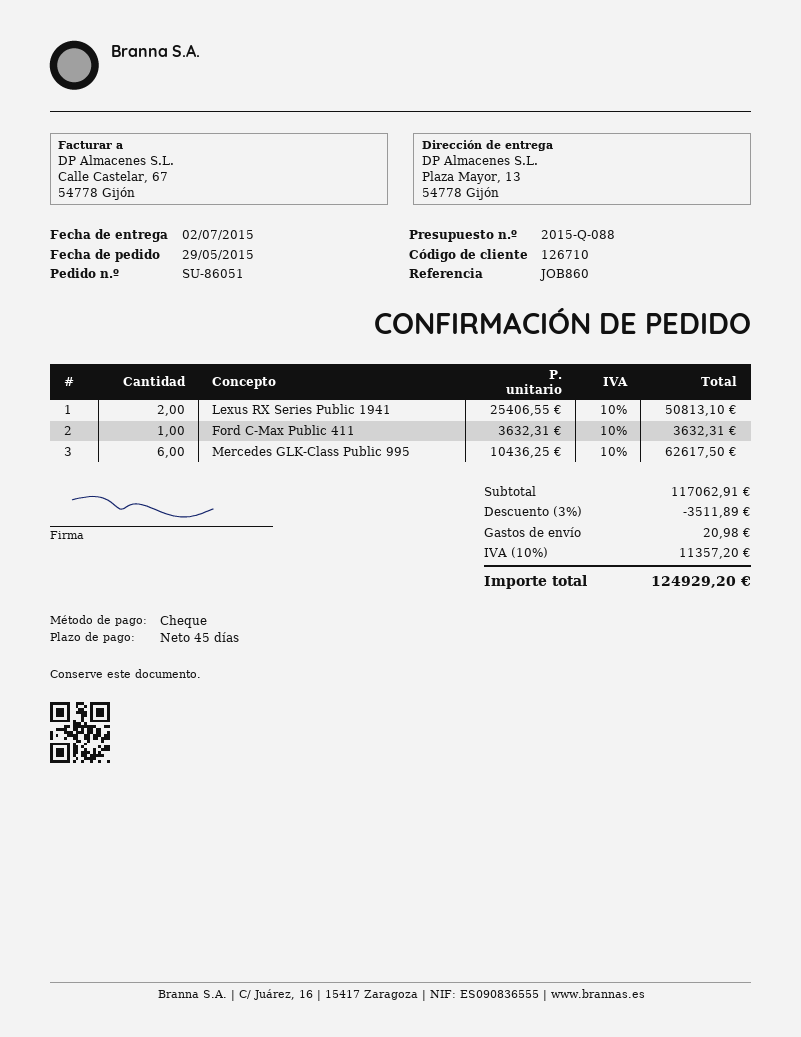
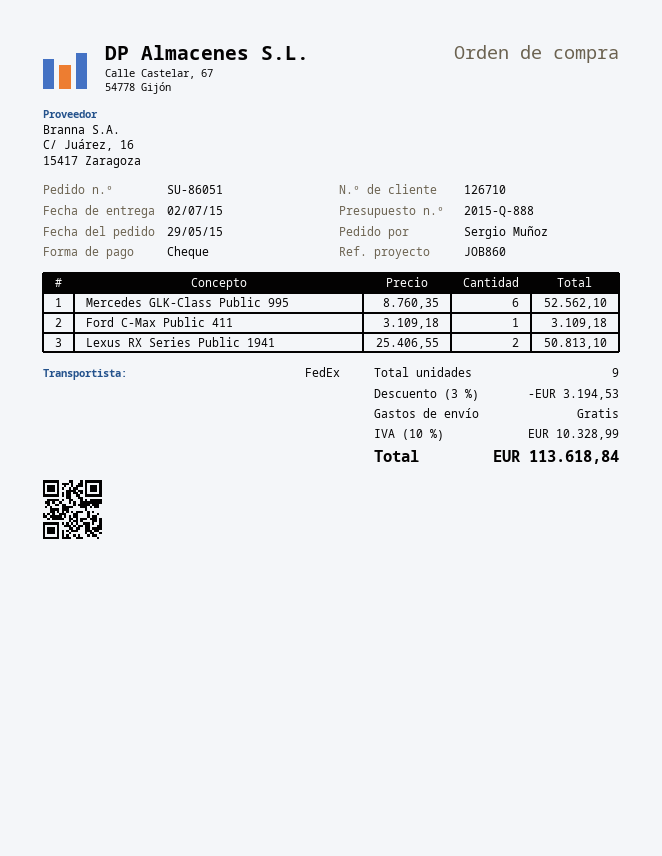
quote number: 2015-Q-088 -> 2015-Q-888
Ford C-Max Public 411: 1 x 3632.31 = 3632.31 -> 1 x 3109.18 = 3109.18
Mercedes GLK-Class Public 995: 6 x 10436.25 = 62617.50 -> 6 x 8760.35 = 52562.10
discount: 3% = 3511.89 -> 3% = 3194.53
shipping: 20.98 -> 0.00
tax: 10% = 11357.20 -> 10% = 10328.99
total: 124929.20 -> 113618.84

